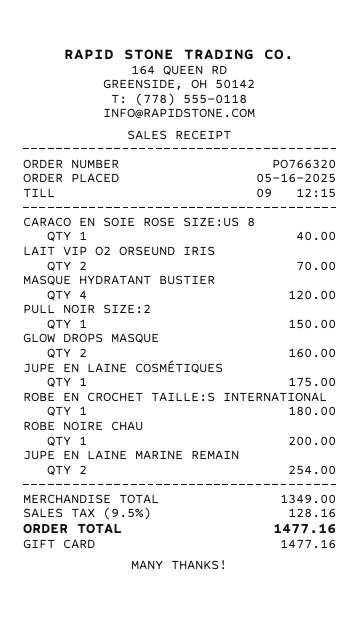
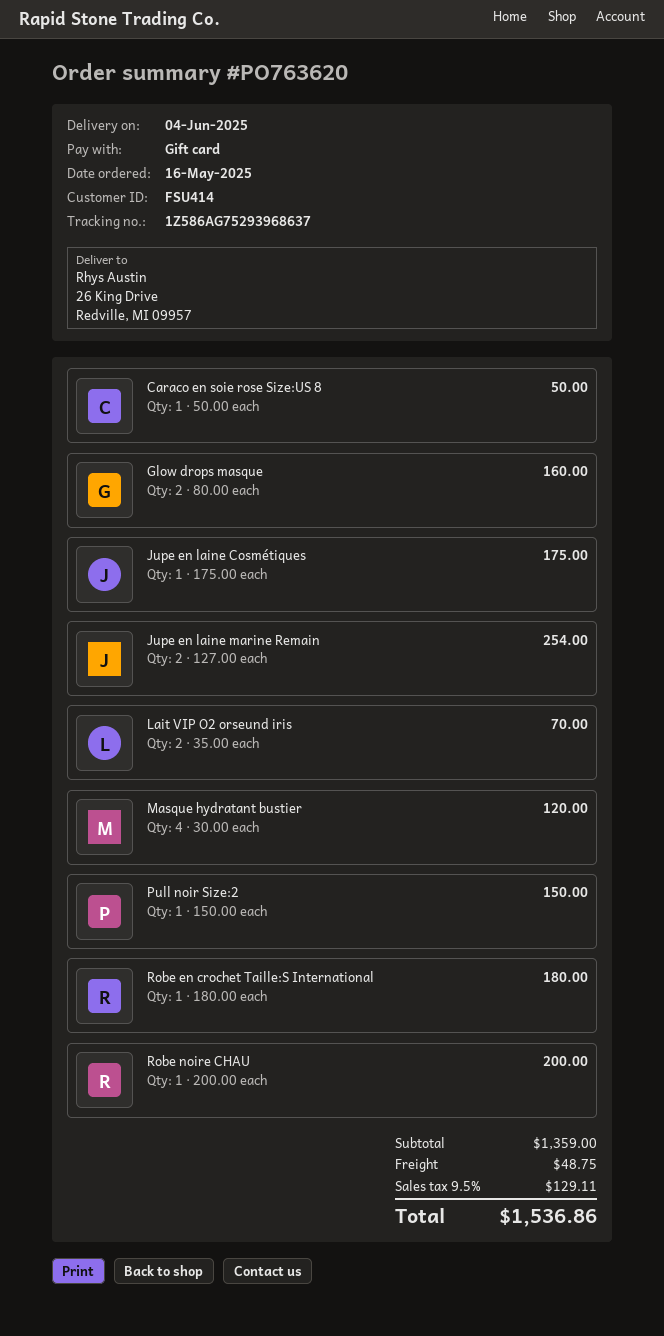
order number: PO766320 -> PO763620
CARACO EN SOIE ROSE SIZE:US 8: 1 for 40.00 -> 1 for 50.00
subtotal: 1349.00 -> 1359.00
shipping: none -> 48.75
tax: 9.5% = 128.16 -> 9.5% = 129.11
total: 1477.16 -> 1536.86

